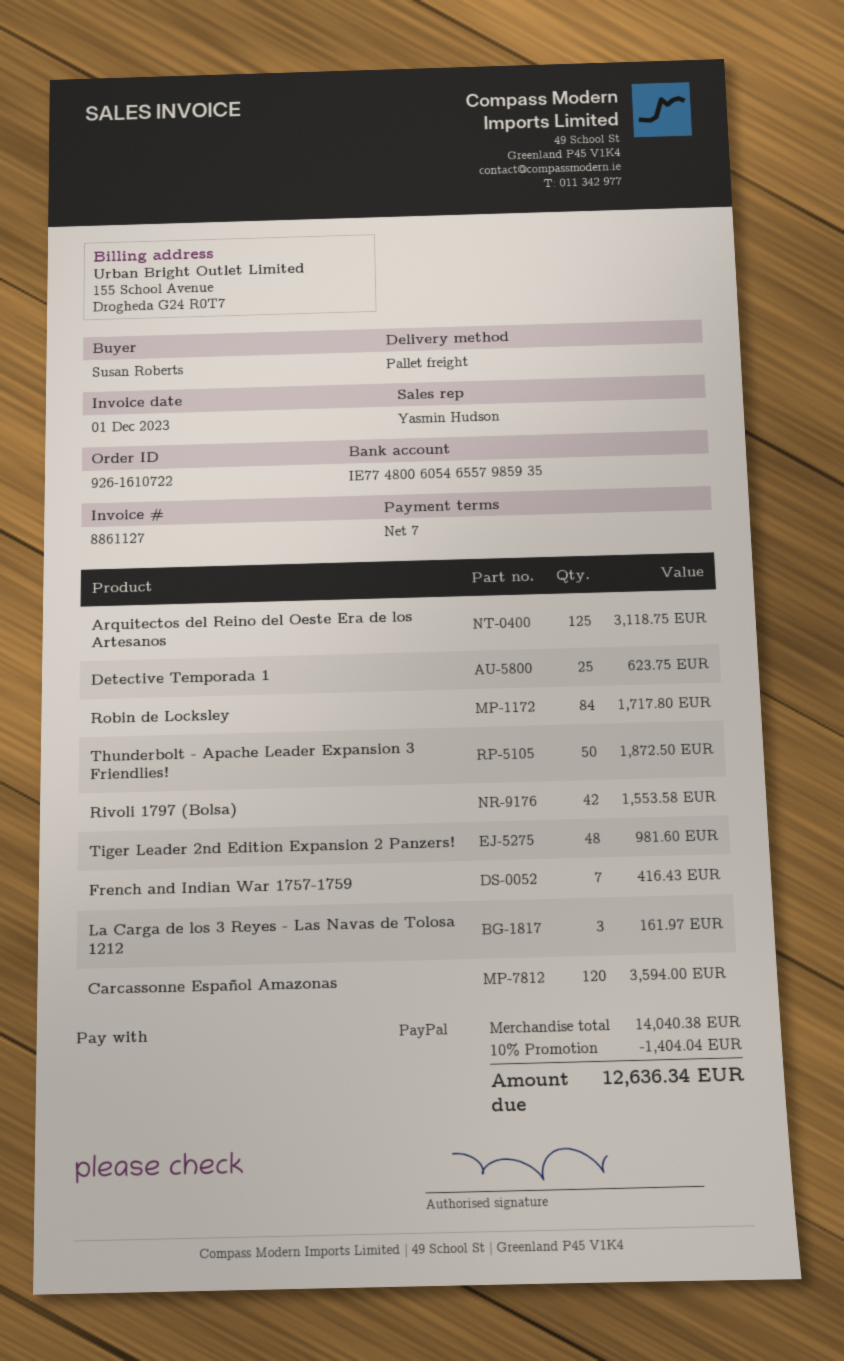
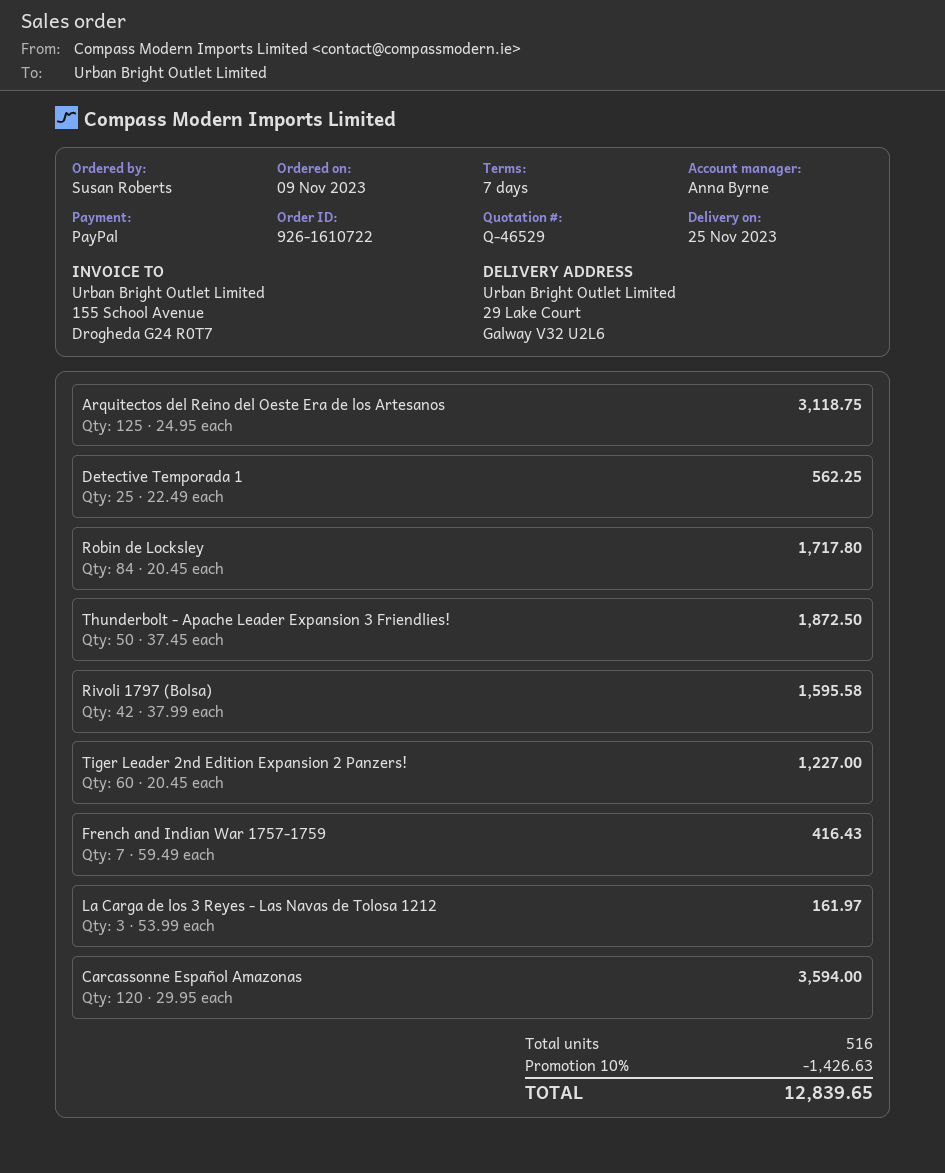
sales rep: Yasmin Hudson -> Anna Byrne
Detective Temporada 1: 25 for 623.75 -> 25 for 562.25
Rivoli 1797 (Bolsa): 42 for 1553.58 -> 42 for 1595.58
Tiger Leader 2nd Edition Expansion 2 Panzers!: 48 for 981.60 -> 60 for 1227.00
discount: 10% = 1404.04 -> 10% = 1426.63
total: 12636.34 -> 12839.65

